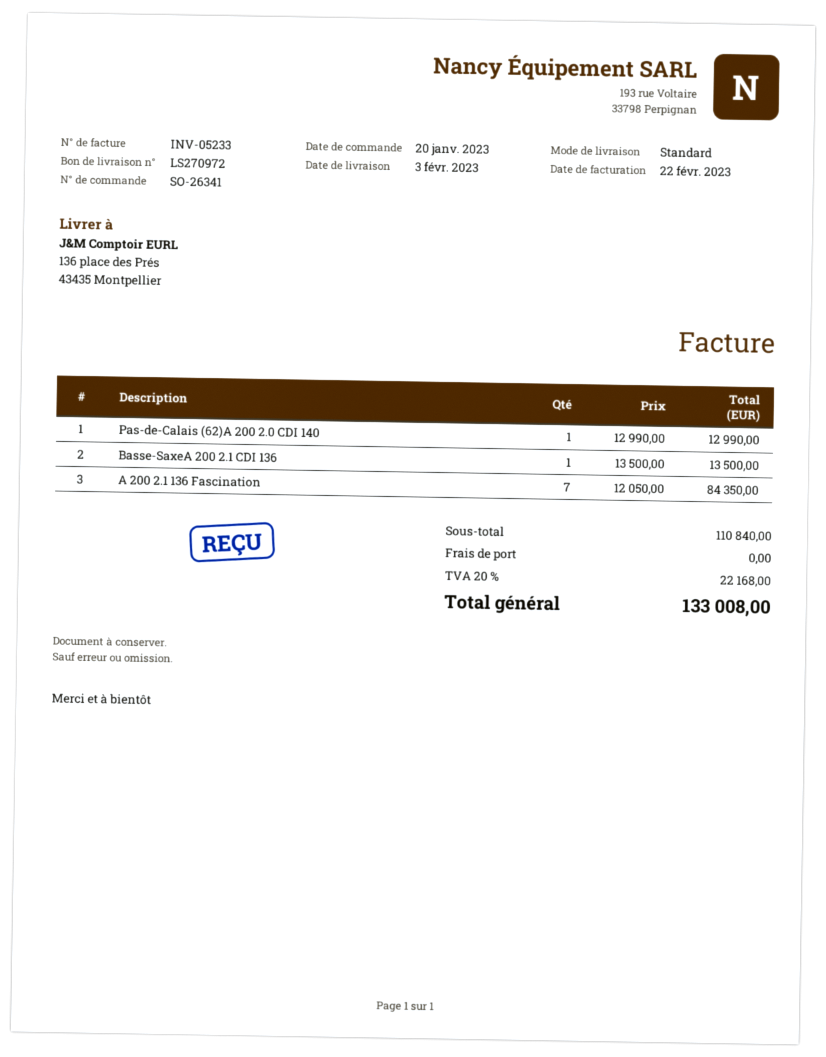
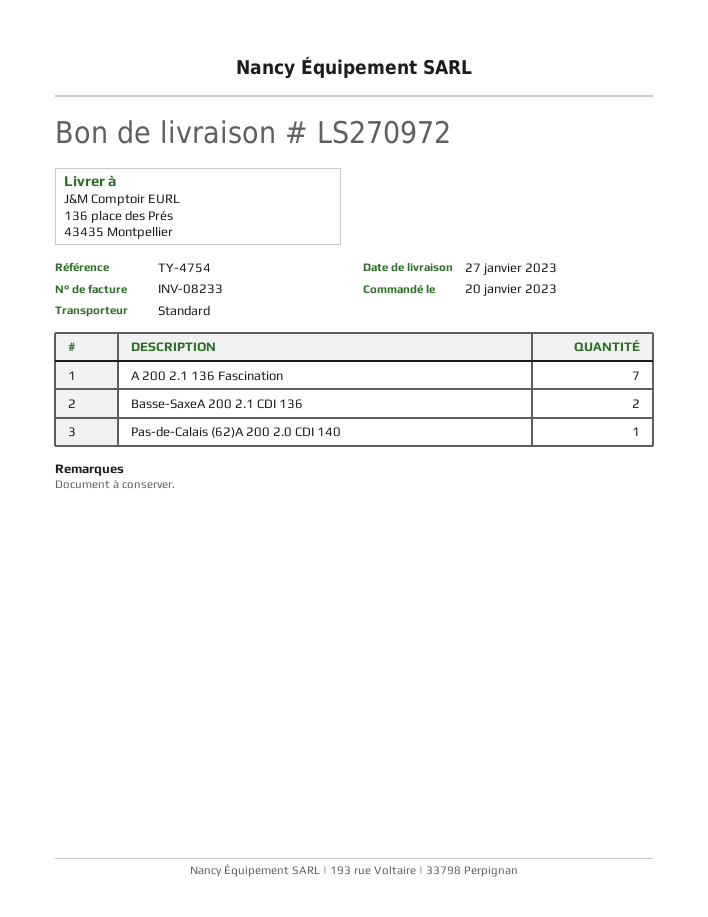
delivery date: 2023-02-03 -> 2023-01-27
invoice number: INV-05233 -> INV-08233
Basse-SaxeA 200 2.1 CDI 136: 1 -> 2

